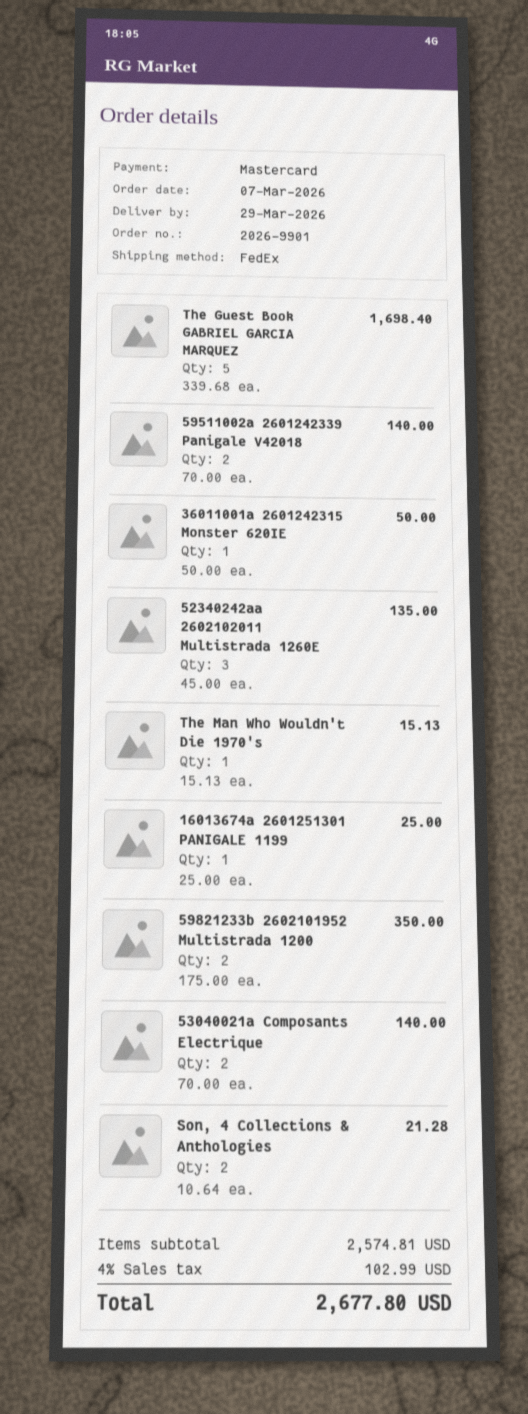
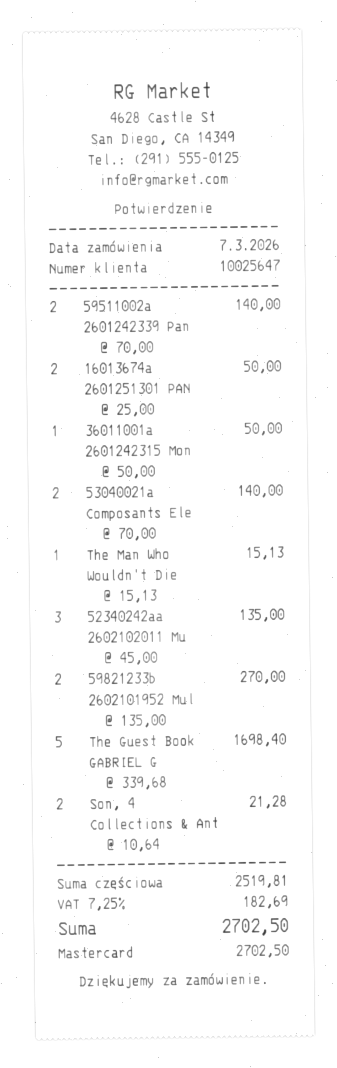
16013674a 2601251301 PANIGALE 1199: 1 x 25.00 = 25.00 -> 2 x 25.00 = 50.00
59821233b 2602101952 Multistrada 1200: 2 x 175.00 = 350.00 -> 2 x 135.00 = 270.00
subtotal: 2574.81 -> 2519.81
tax: 4% = 102.99 -> 7.25% = 182.69
total: 2677.80 -> 2702.50

